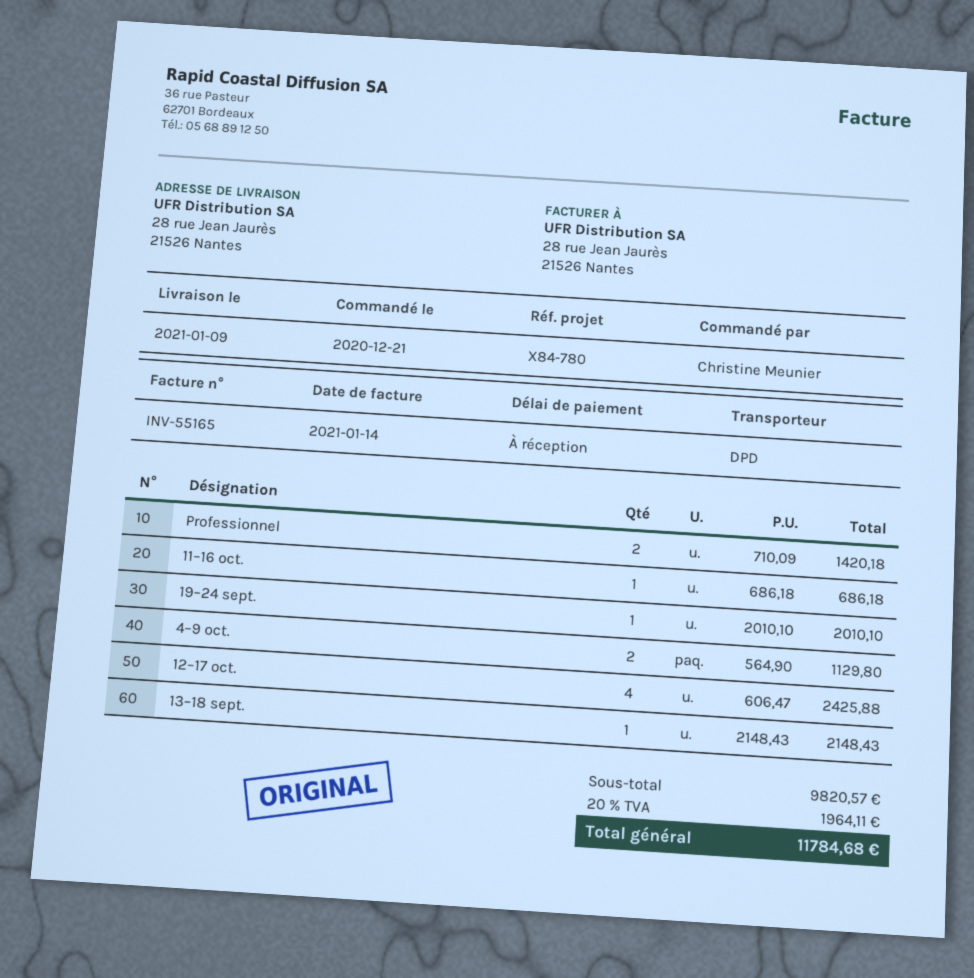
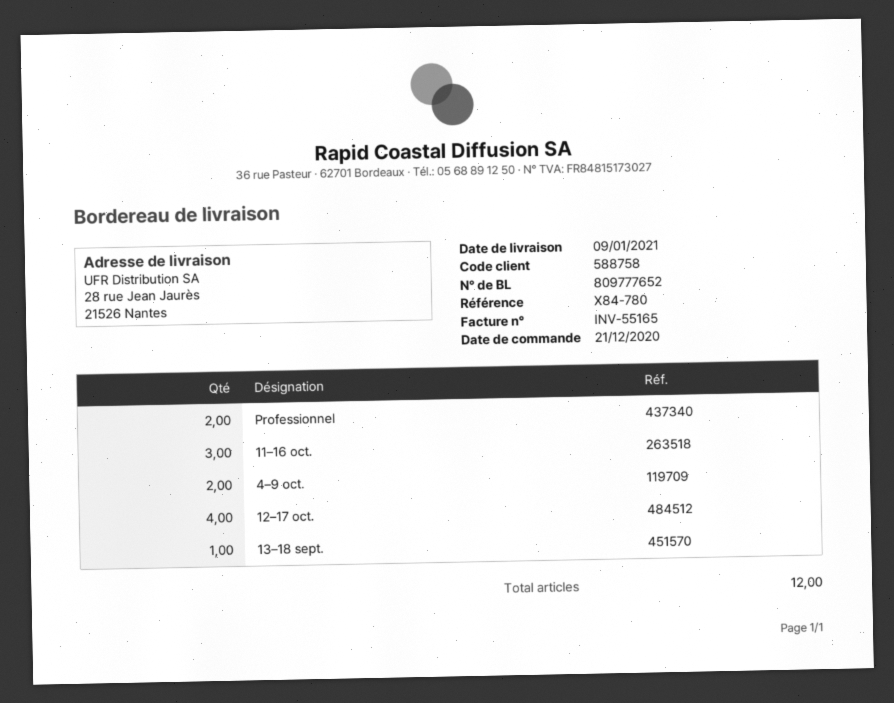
11–16 oct.: 1 -> 3
19–24 sept.: 1 -> none

